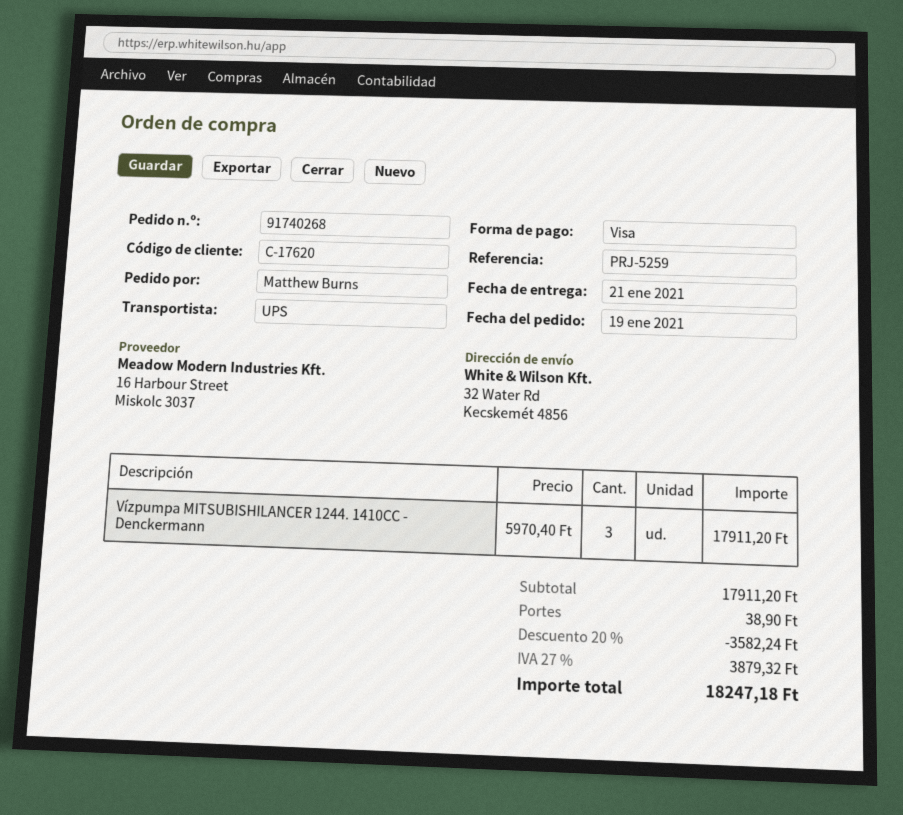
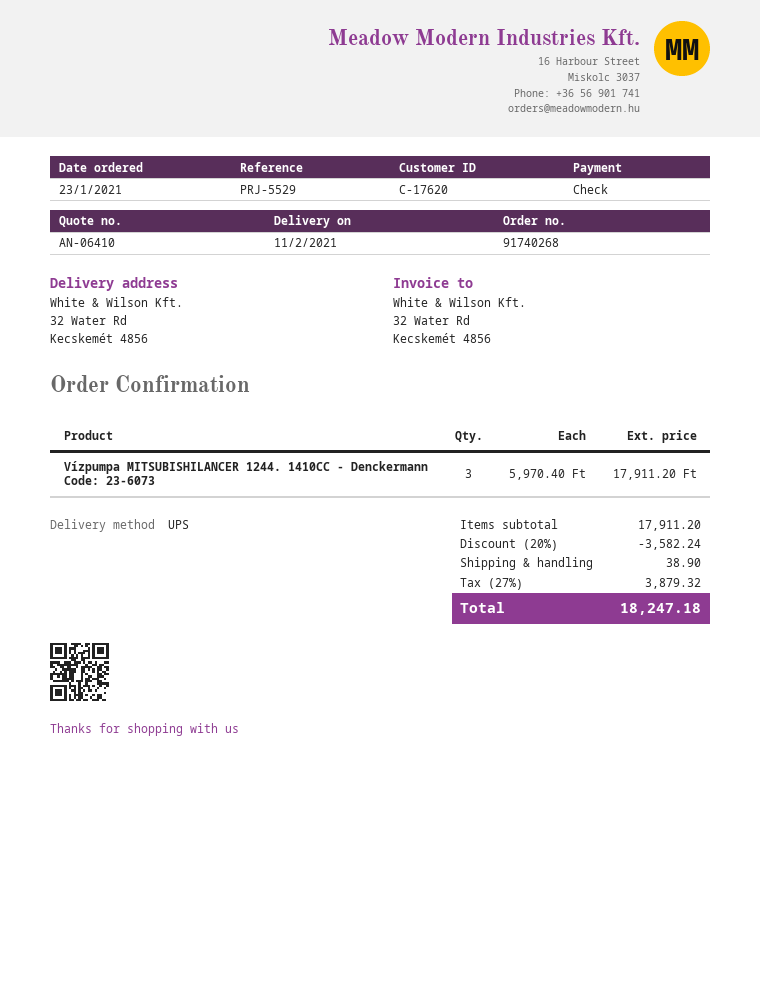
order date: 2021-01-19 -> 2021-01-23
delivery date: 2021-01-21 -> 2021-02-11
reference: PRJ-5259 -> PRJ-5529
payment method: Visa -> cheque

